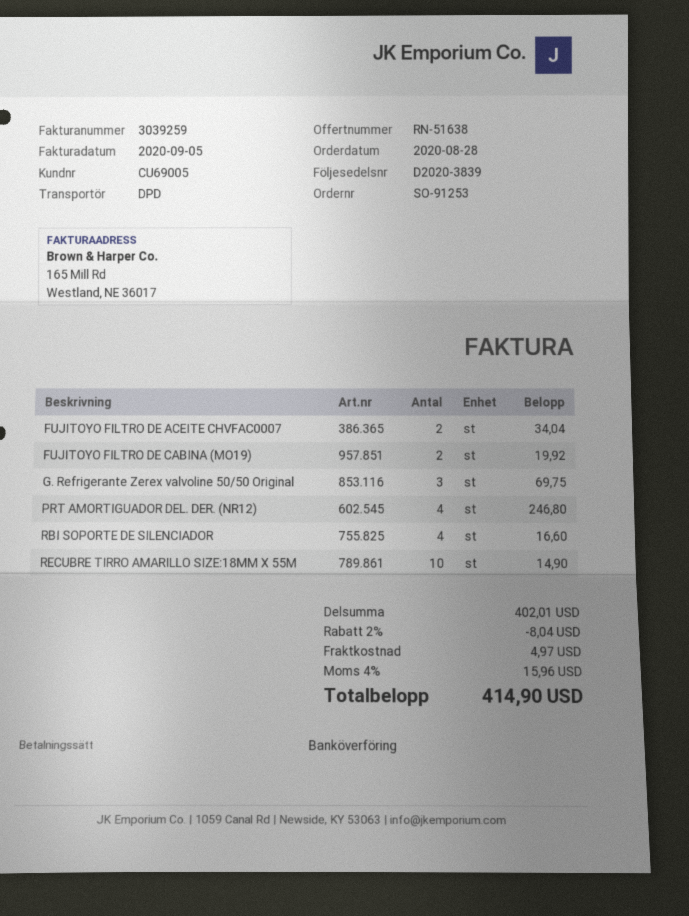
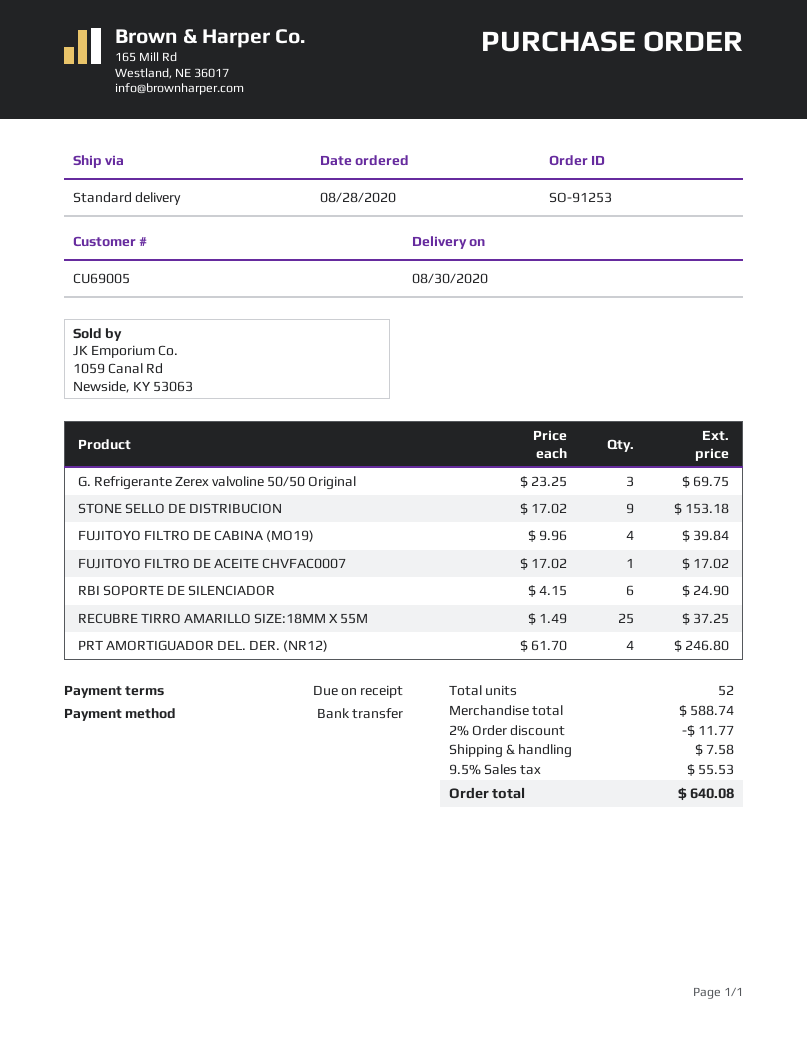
shipping method: DPD -> standard
FUJITOYO FILTRO DE ACEITE CHVFAC0007: 2 for 34.04 -> 1 for 17.02
FUJITOYO FILTRO DE CABINA (MO19): 2 for 19.92 -> 4 for 39.84
RBI SOPORTE DE SILENCIADOR: 4 for 16.60 -> 6 for 24.90
RECUBRE TIRRO AMARILLO SIZE:18MM X 55M: 10 for 14.90 -> 25 for 37.25
STONE SELLO DE DISTRIBUCION: none -> 9 for 153.18
subtotal: 402.01 -> 588.74
discount: 2% = 8.04 -> 2% = 11.77
shipping: 4.97 -> 7.58
tax: 4% = 15.96 -> 9.5% = 55.53
total: 414.90 -> 640.08

